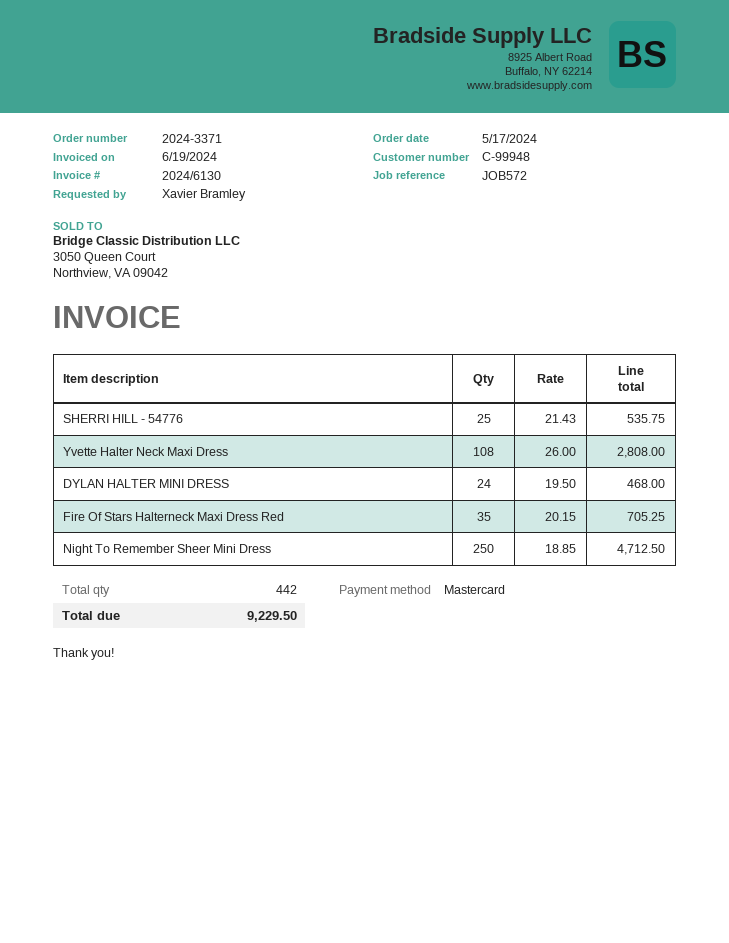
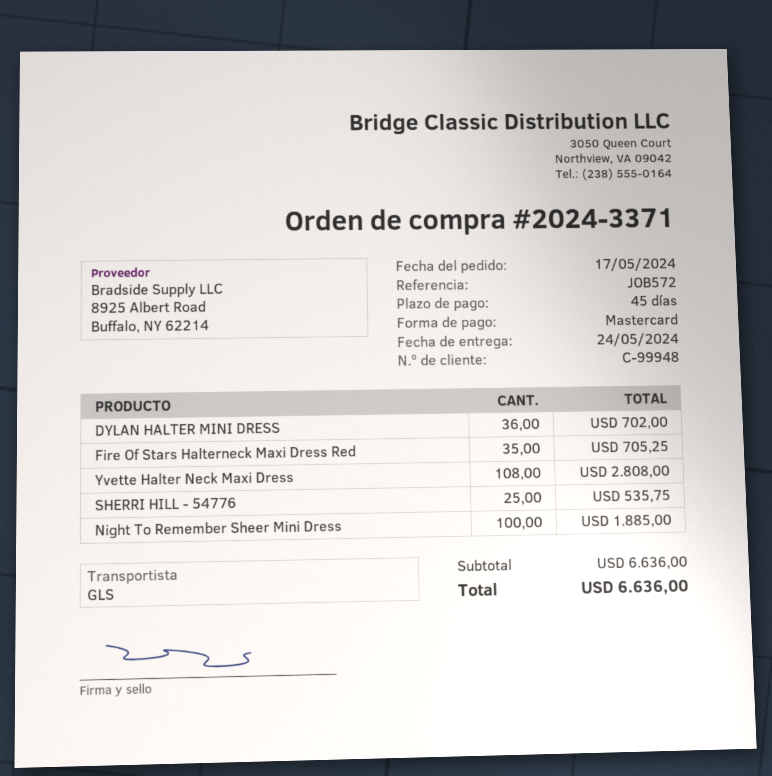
DYLAN HALTER MINI DRESS: 24 for 468.00 -> 36 for 702.00
Night To Remember Sheer Mini Dress: 250 for 4712.50 -> 100 for 1885.00
total: 9229.50 -> 6636.00

